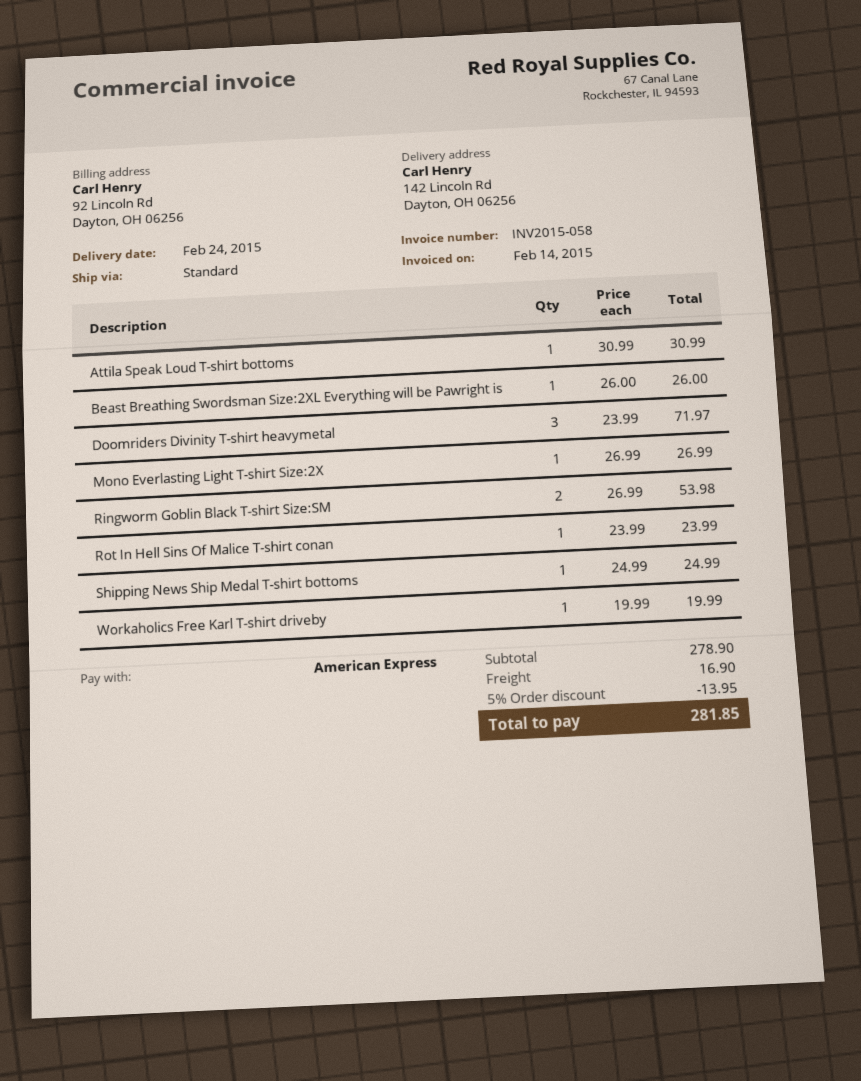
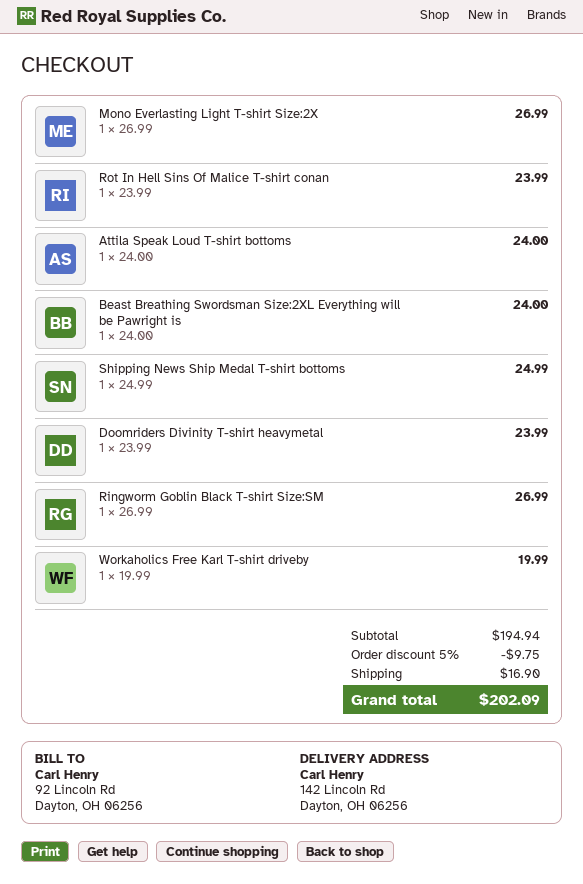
Attila Speak Loud T-shirt bottoms: 1 x 30.99 = 30.99 -> 1 x 24.00 = 24.00
Beast Breathing Swordsman Size:2XL Everything will be Pawright is: 1 x 26.00 = 26.00 -> 1 x 24.00 = 24.00
Doomriders Divinity T-shirt heavymetal: 3 x 23.99 = 71.97 -> 1 x 23.99 = 23.99
Ringworm Goblin Black T-shirt Size:SM: 2 x 26.99 = 53.98 -> 1 x 26.99 = 26.99
subtotal: 278.90 -> 194.94
discount: 5% = 13.95 -> 5% = 9.75
total: 281.85 -> 202.09

